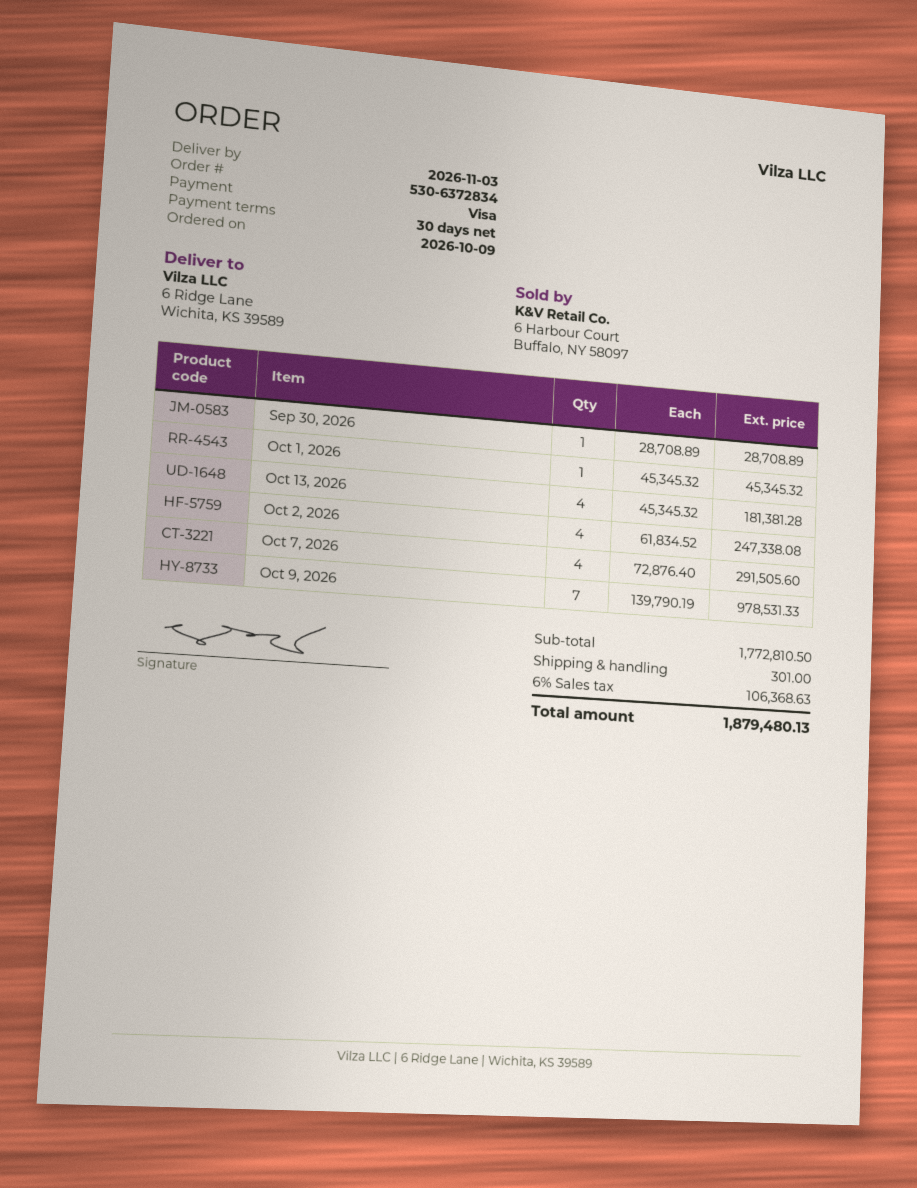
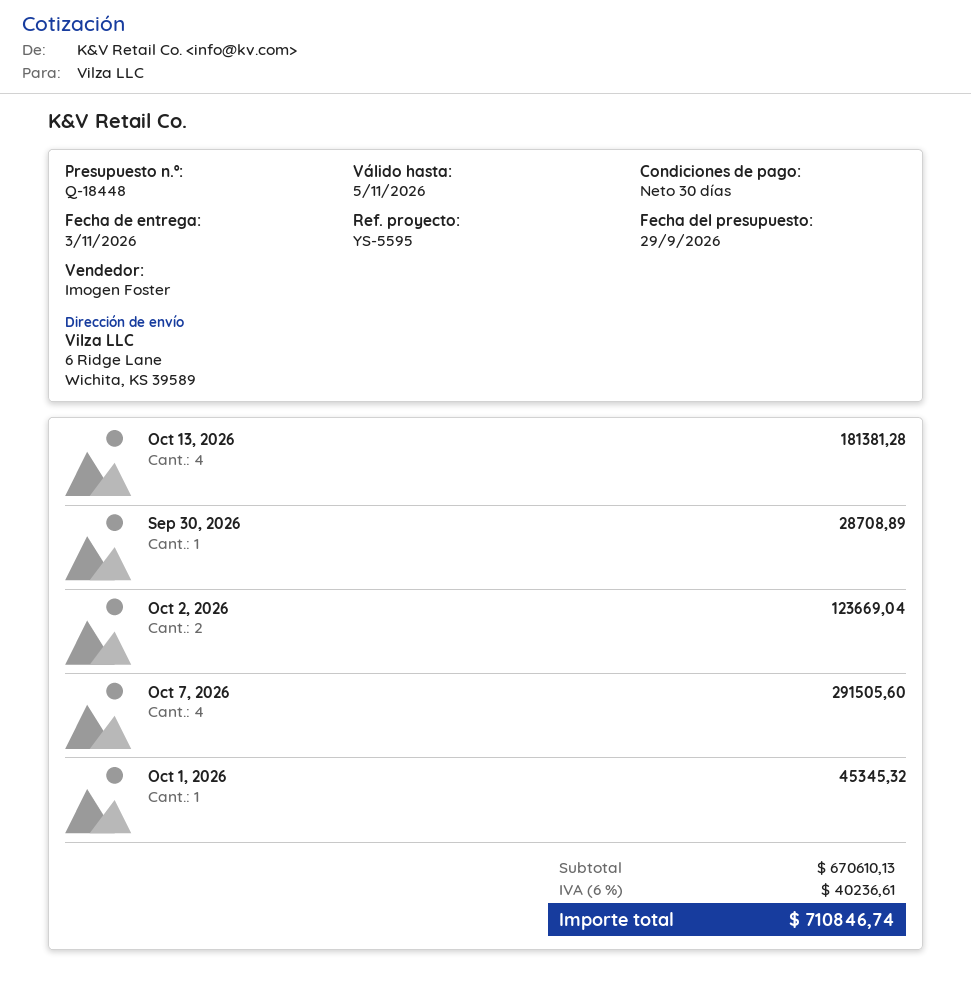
Oct 2, 2026: 4 for 247338.08 -> 2 for 123669.04
Oct 9, 2026: 7 for 978531.33 -> none
subtotal: 1772810.50 -> 670610.13
shipping: 301.00 -> none
tax: 6% = 106368.63 -> 6% = 40236.61
total: 1879480.13 -> 710846.74

